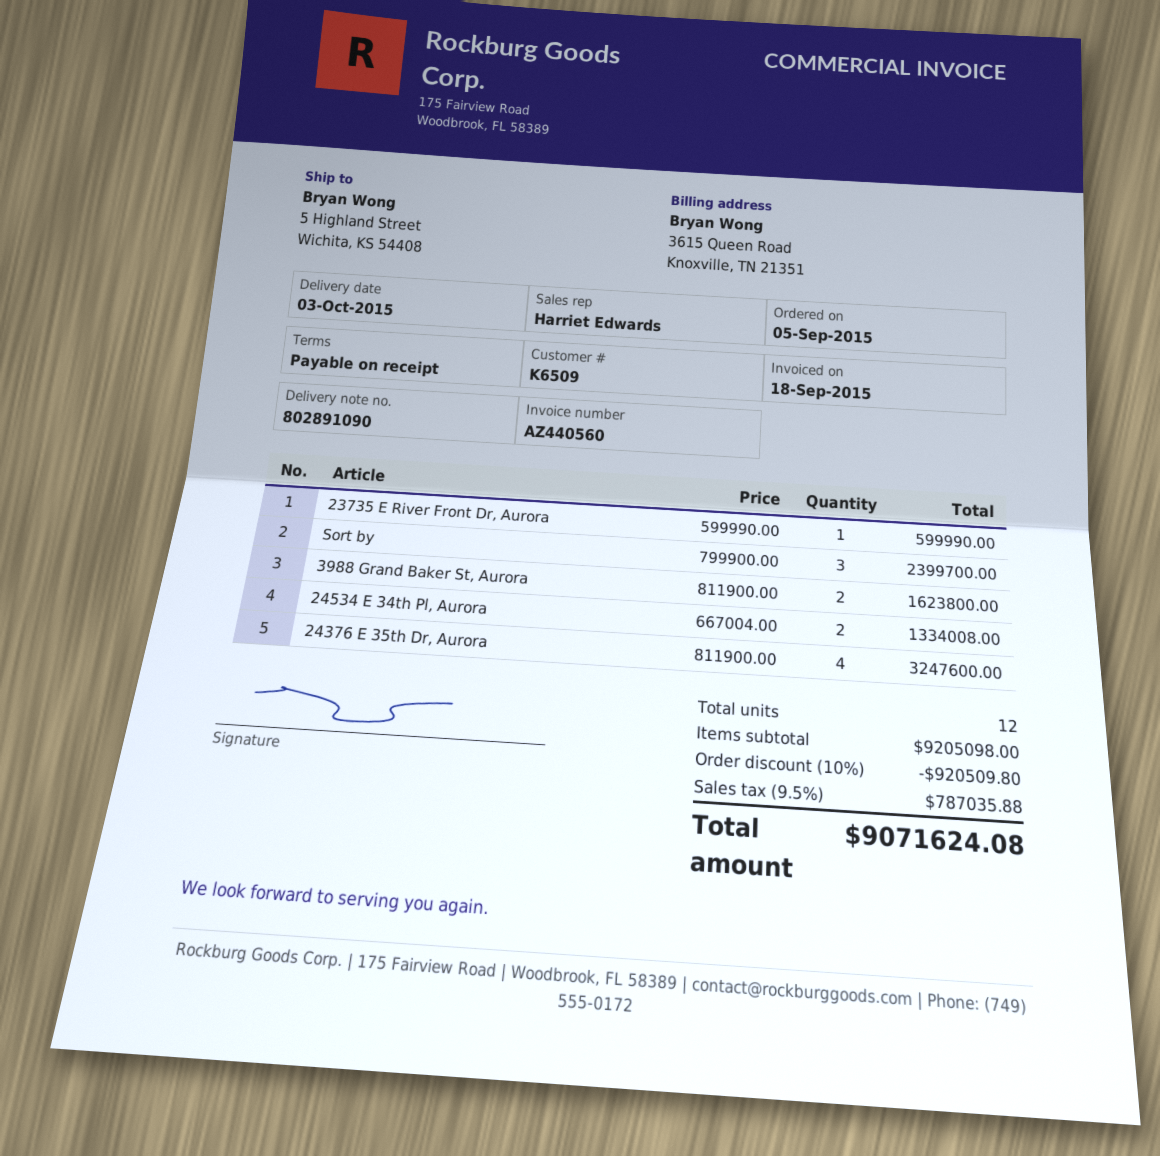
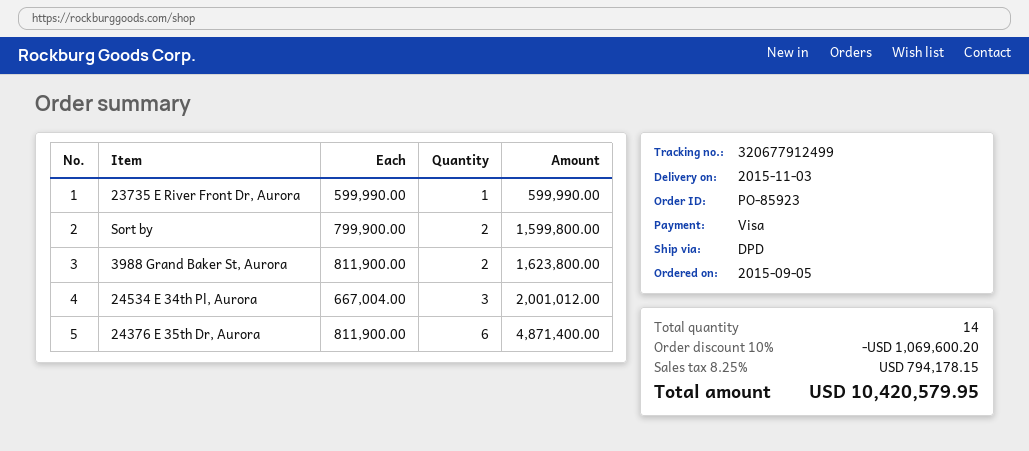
delivery date: 2015-10-03 -> 2015-11-03
Sort by: 3 x 799900.00 = 2399700.00 -> 2 x 799900.00 = 1599800.00
24534 E 34th Pl, Aurora: 2 x 667004.00 = 1334008.00 -> 3 x 667004.00 = 2001012.00
24376 E 35th Dr, Aurora: 4 x 811900.00 = 3247600.00 -> 6 x 811900.00 = 4871400.00
total quantity: 12 -> 14
discount: 10% = 920509.80 -> 10% = 1069600.20
tax: 9.5% = 787035.88 -> 8.25% = 794178.15
total: 9071624.08 -> 10420579.95

